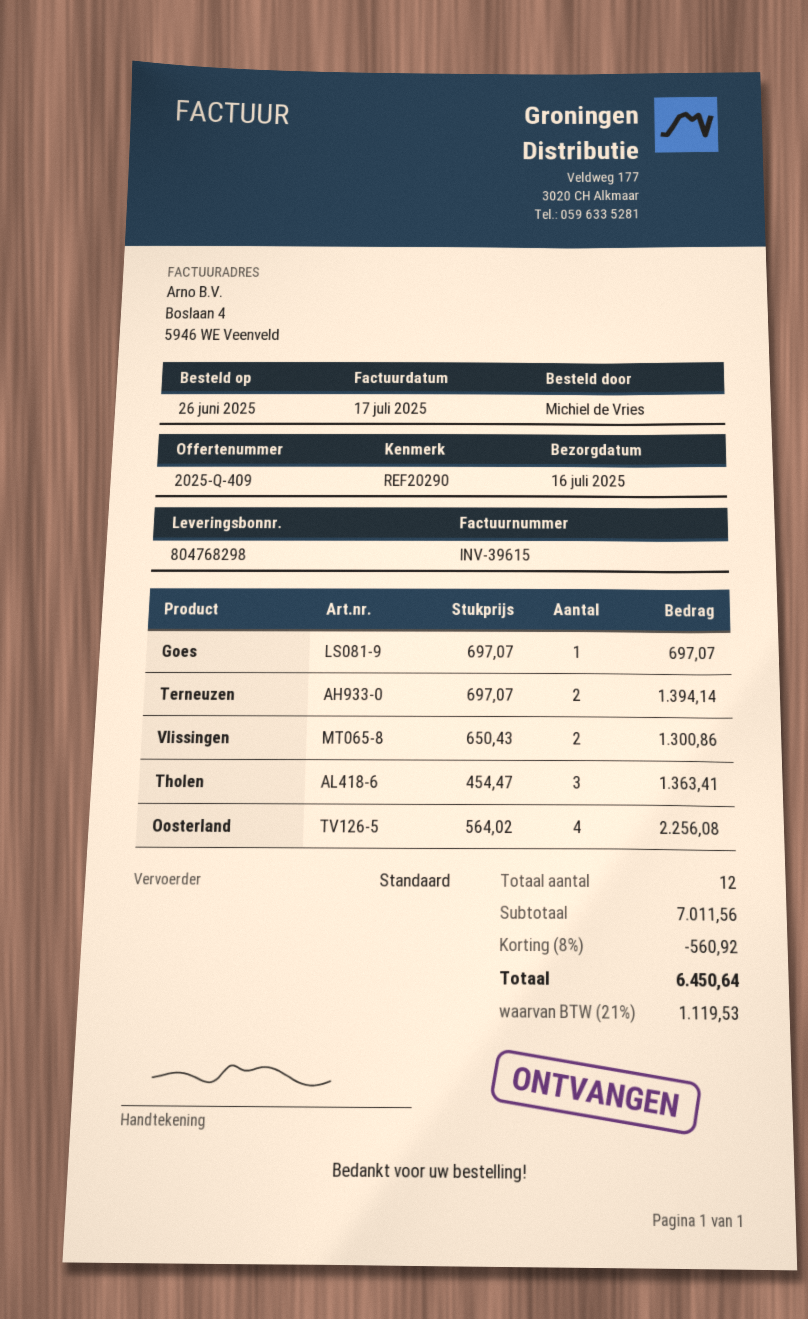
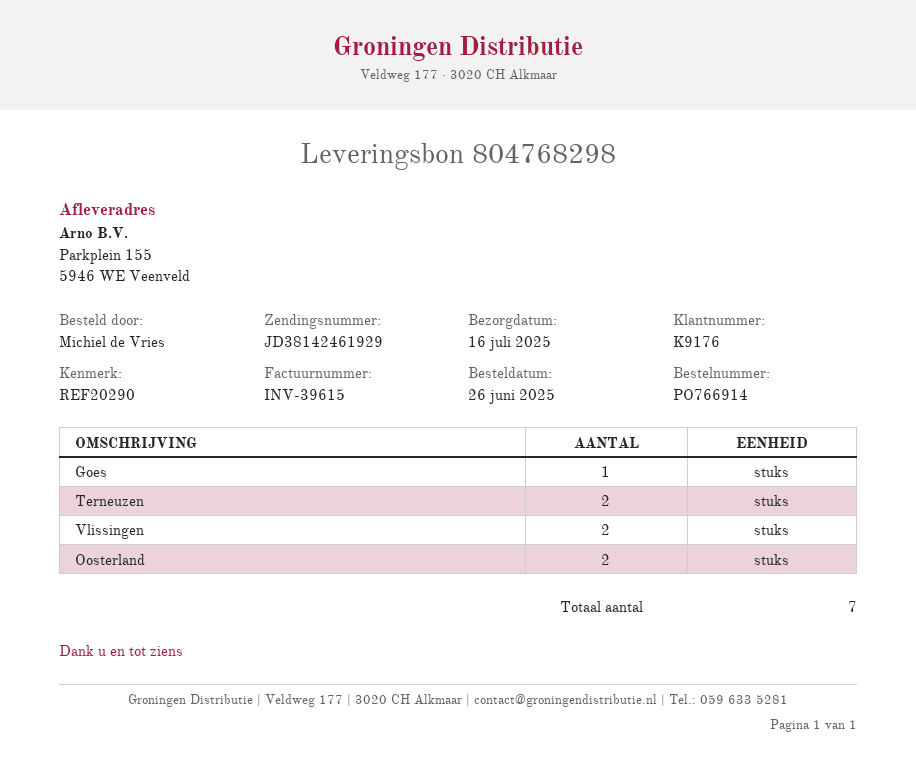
Tholen: 3 -> none
Oosterland: 4 -> 2
total quantity: 12 -> 7

